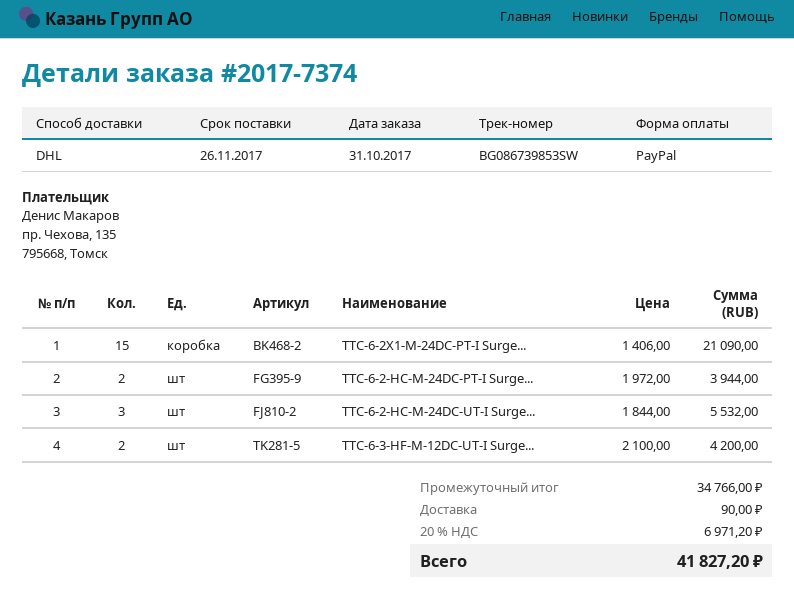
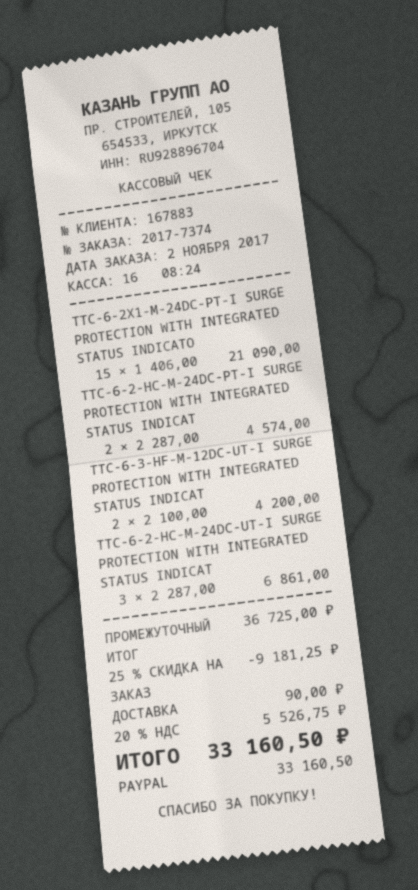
order date: 2017-10-31 -> 2017-11-02
TTC-6-2-HC-M-24DC-PT-I Surge...: 2 x 1972.00 = 3944.00 -> 2 x 2287.00 = 4574.00
TTC-6-2-HC-M-24DC-UT-I Surge...: 3 x 1844.00 = 5532.00 -> 3 x 2287.00 = 6861.00
subtotal: 34766.00 -> 36725.00
discount: none -> 25% = 9181.25
tax: 20% = 6971.20 -> 20% = 5526.75
total: 41827.20 -> 33160.50

